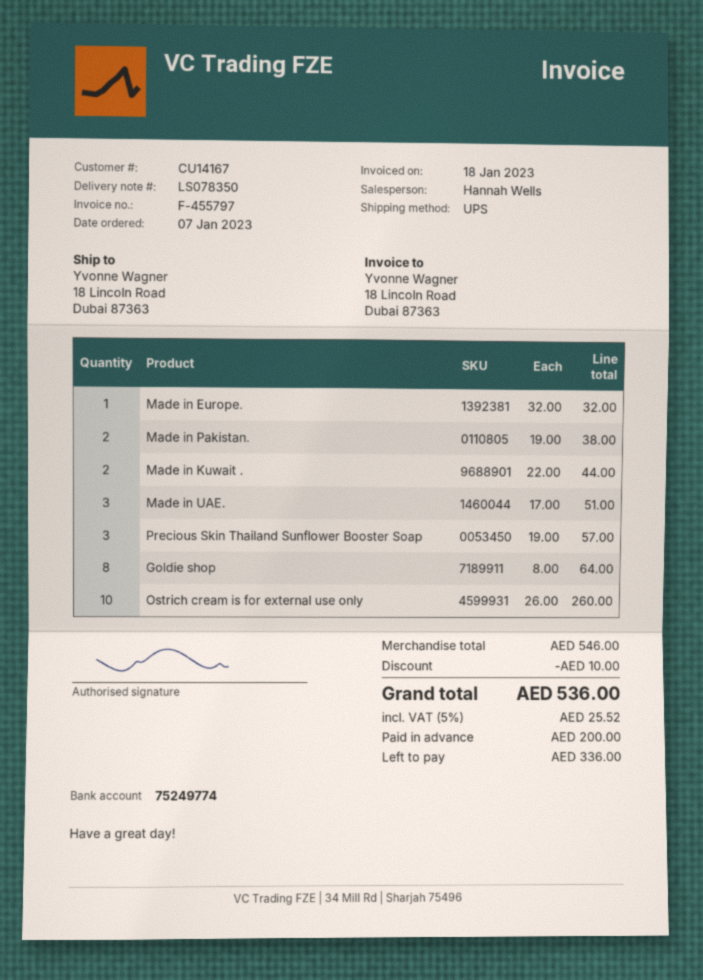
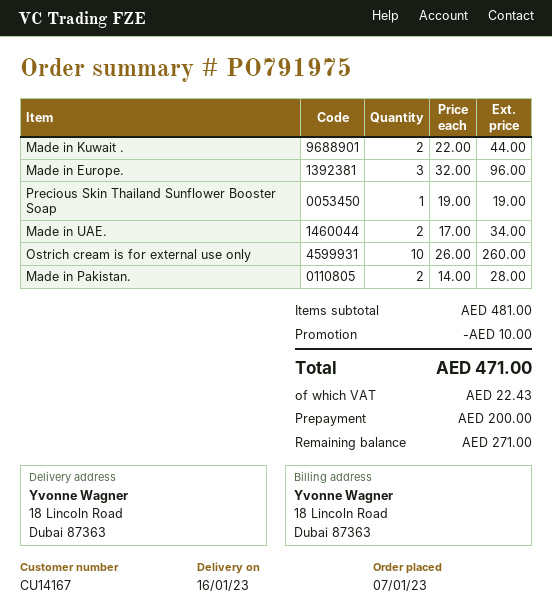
Made in Europe.: 1 x 32.00 = 32.00 -> 3 x 32.00 = 96.00
Made in Pakistan.: 2 x 19.00 = 38.00 -> 2 x 14.00 = 28.00
Made in UAE.: 3 x 17.00 = 51.00 -> 2 x 17.00 = 34.00
Precious Skin Thailand Sunflower Booster Soap: 3 x 19.00 = 57.00 -> 1 x 19.00 = 19.00
Goldie shop: 8 x 8.00 = 64.00 -> none
subtotal: 546.00 -> 481.00
tax: 25.52 -> 22.43
total: 536.00 -> 471.00
balance: 336.00 -> 271.00

